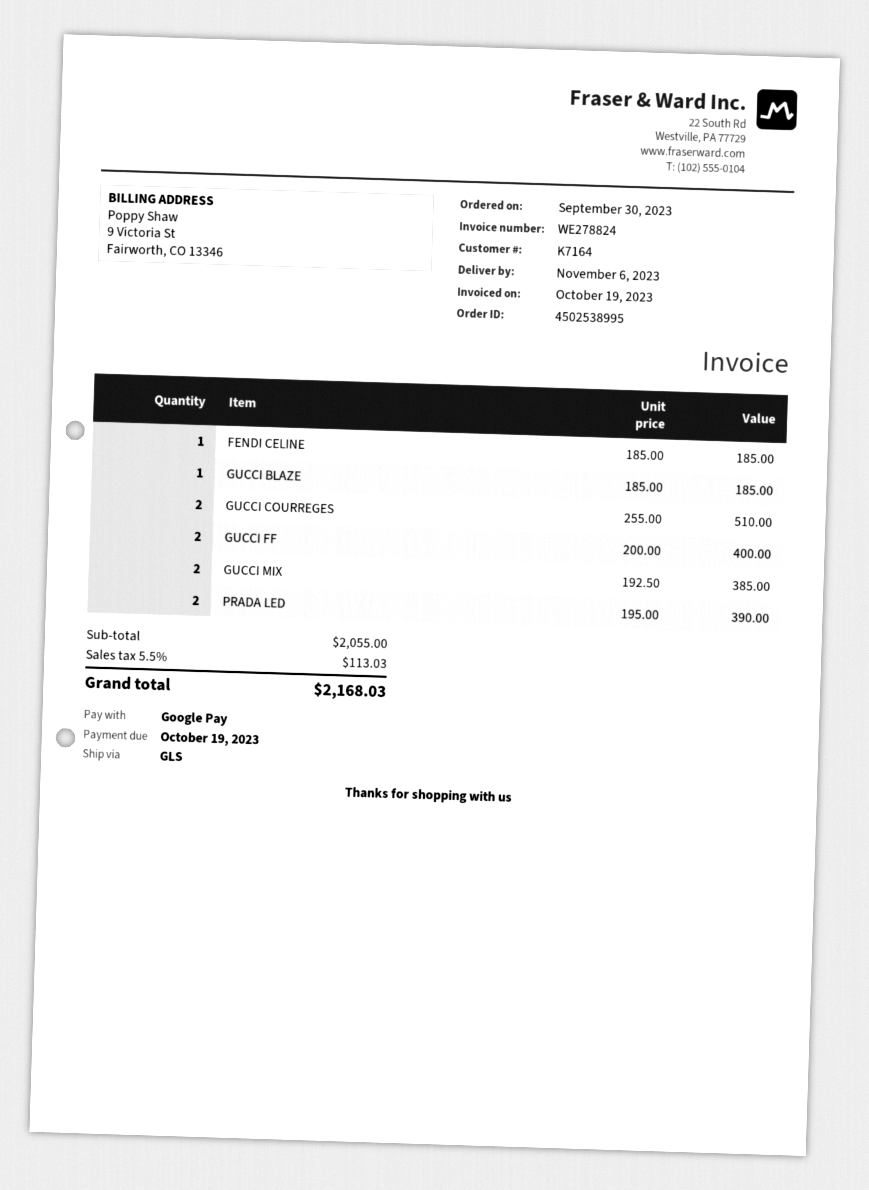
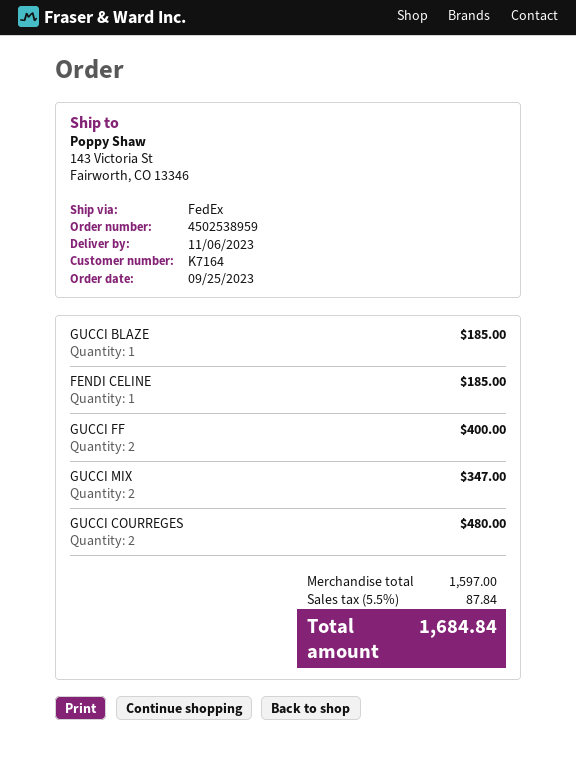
order number: 4502538995 -> 4502538959
order date: 2023-09-30 -> 2023-09-25
shipping method: GLS -> FedEx
GUCCI COURREGES: 2 for 510.00 -> 2 for 480.00
GUCCI MIX: 2 for 385.00 -> 2 for 347.00
PRADA LED: 2 for 390.00 -> none
subtotal: 2055.00 -> 1597.00
tax: 5.5% = 113.03 -> 5.5% = 87.84
total: 2168.03 -> 1684.84

